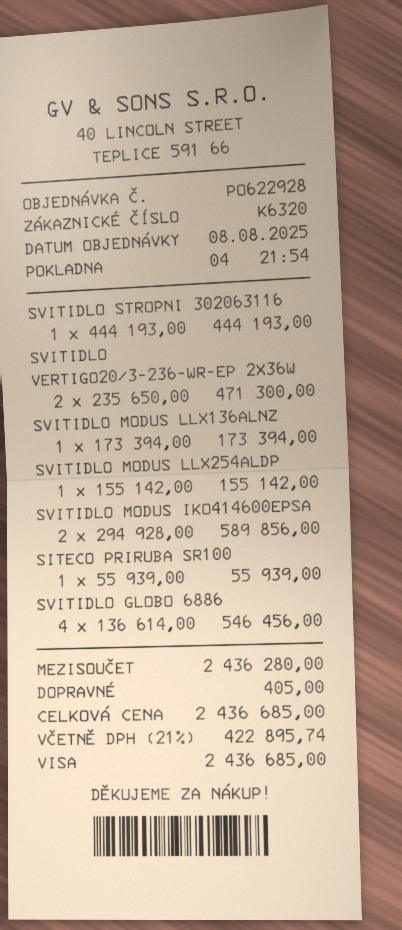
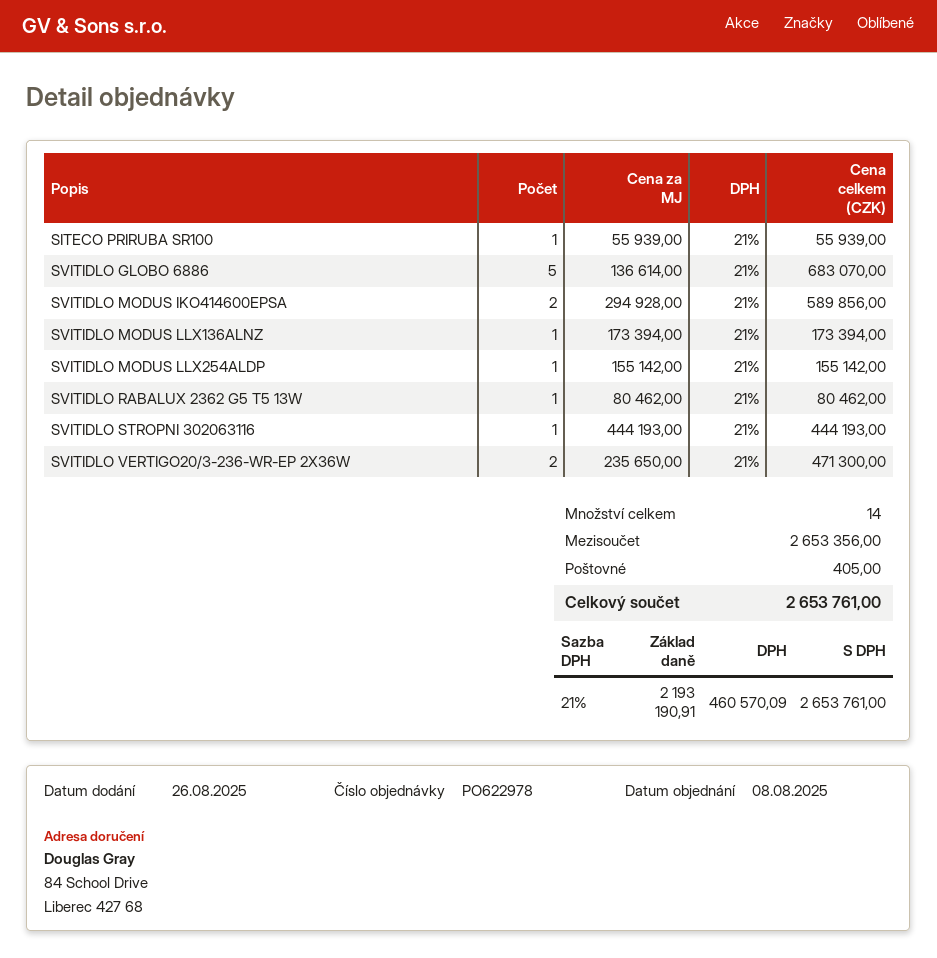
order number: PO622928 -> PO622978
SVITIDLO GLOBO 6886: 4 x 136614.00 = 546456.00 -> 5 x 136614.00 = 683070.00
SVITIDLO RABALUX 2362 G5 T5 13W: none -> 1 x 80462.00 = 80462.00
subtotal: 2436280.00 -> 2653356.00
tax: 21% = 422895.74 -> 21% = 460570.09
total: 2436685.00 -> 2653761.00

